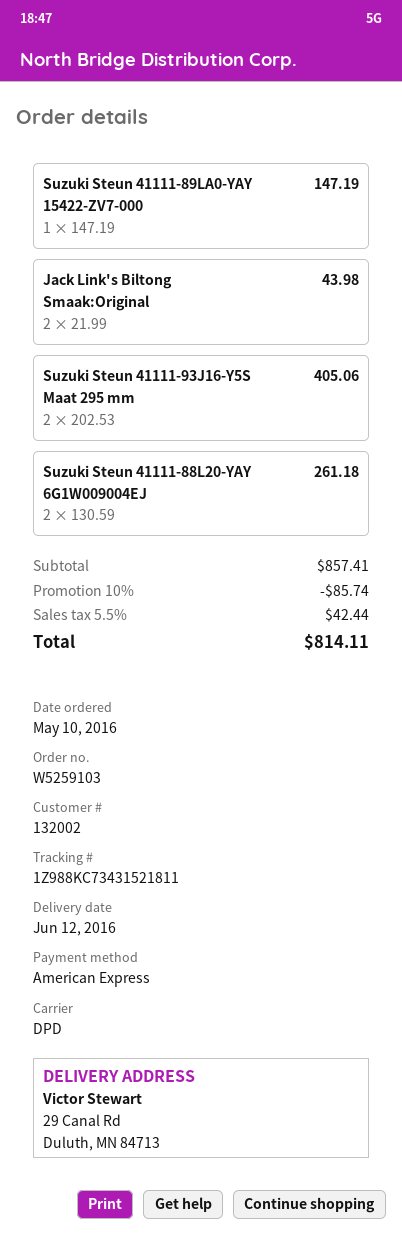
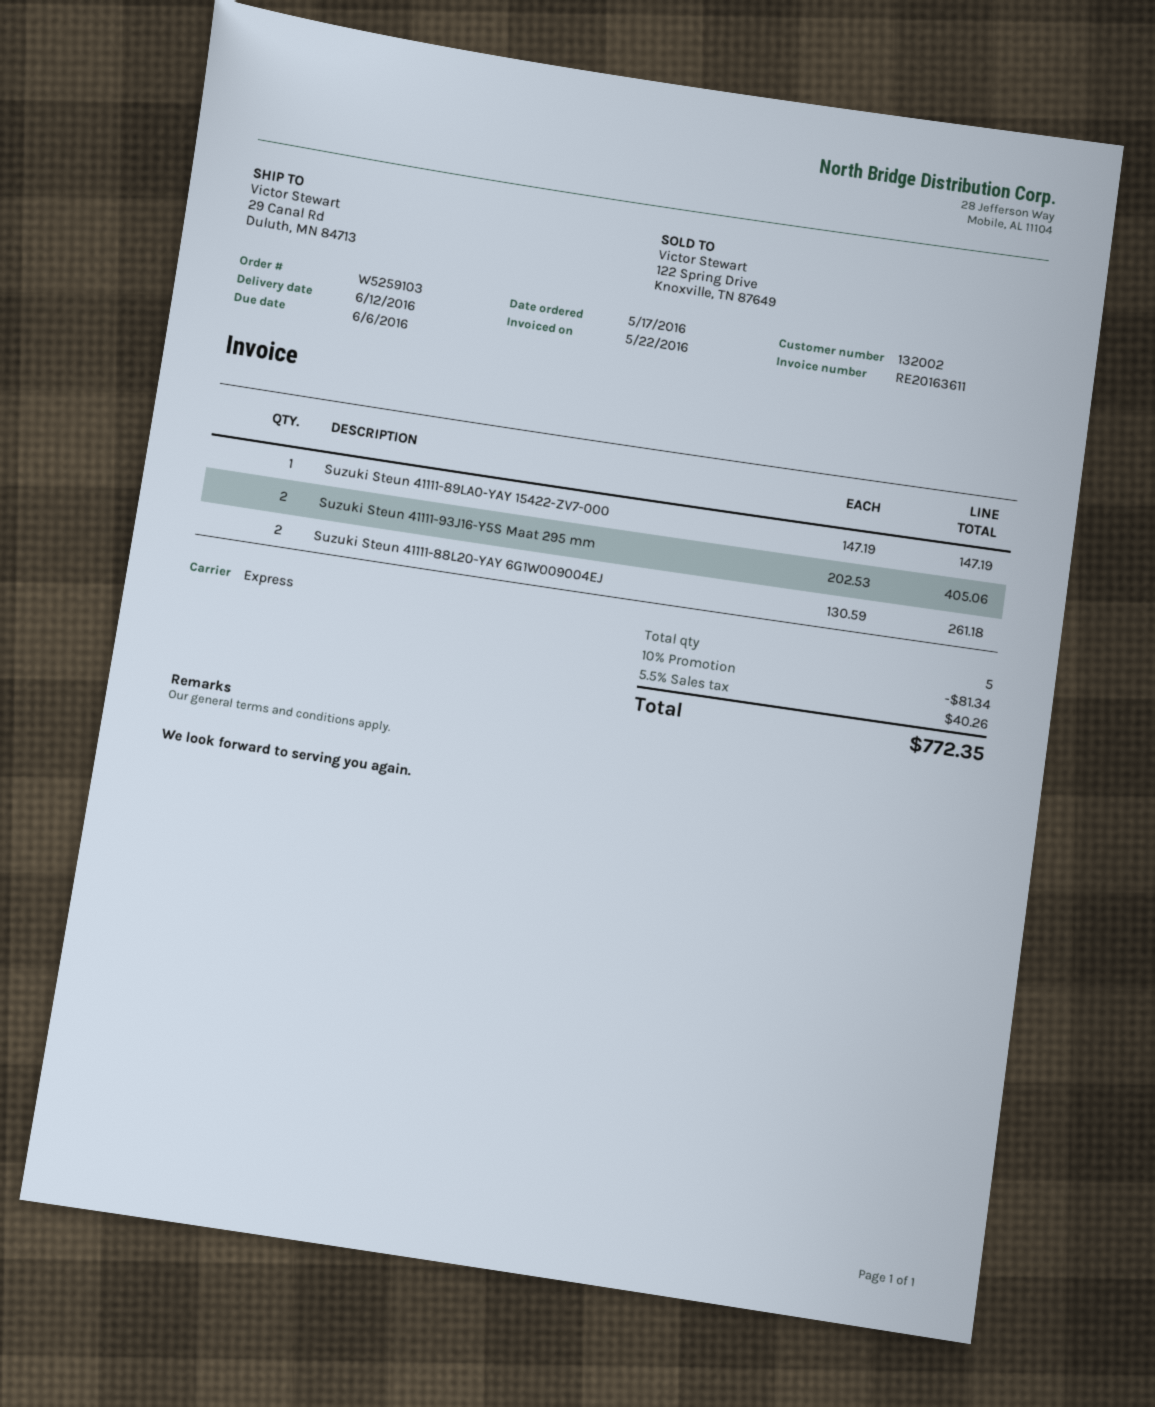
order date: 2016-05-10 -> 2016-05-17
shipping method: DPD -> express
Jack Link's Biltong Smaak:Original: 2 x 21.99 = 43.98 -> none
discount: 10% = 85.74 -> 10% = 81.34
tax: 5.5% = 42.44 -> 5.5% = 40.26
total: 814.11 -> 772.35

